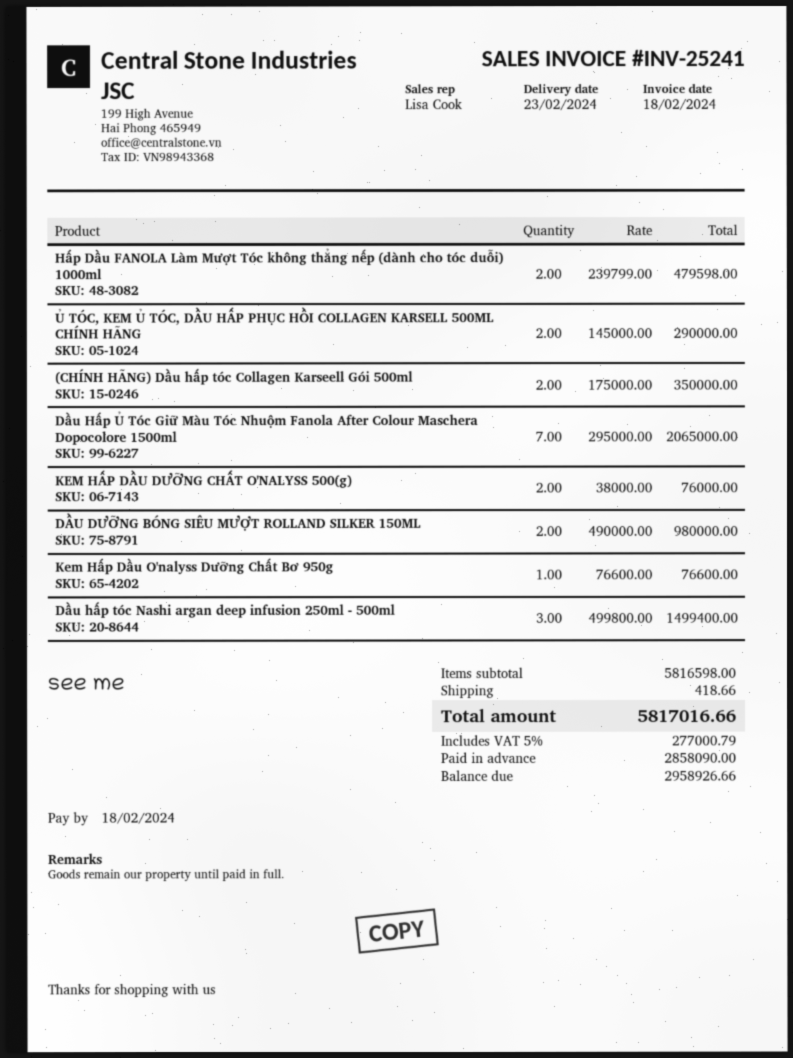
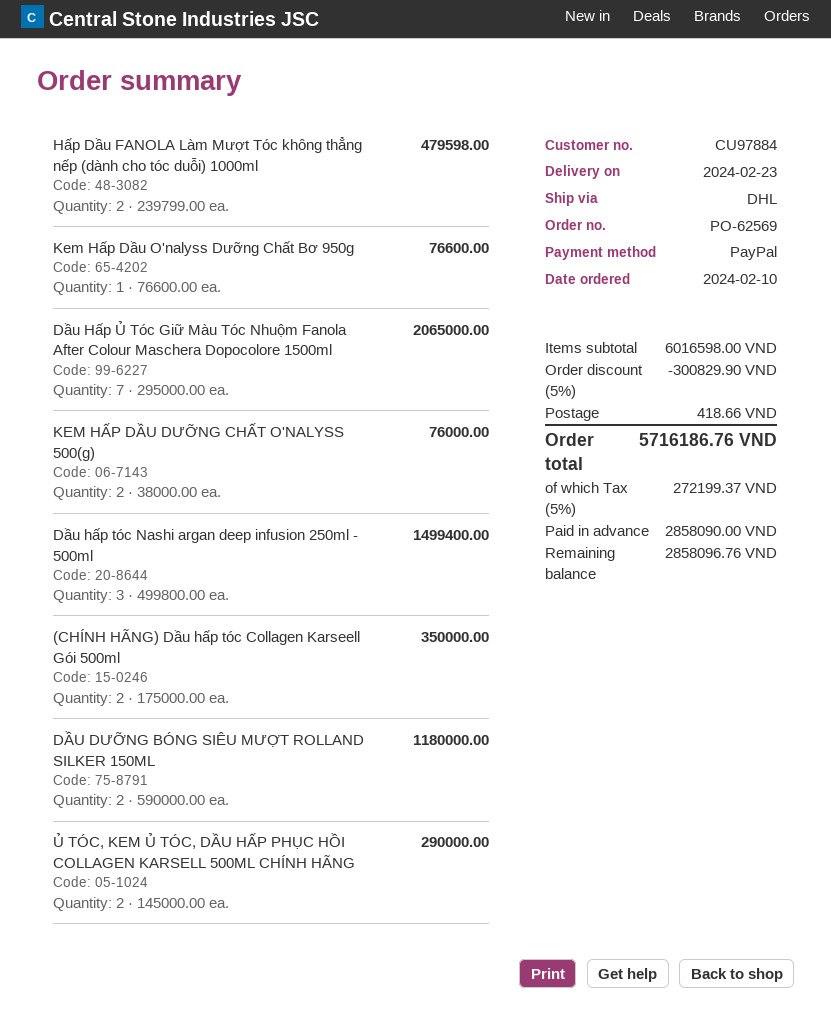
DẦU DƯỠNG BÓNG SIÊU MƯỢT ROLLAND SILKER 150ML: 2 x 490000.00 = 980000.00 -> 2 x 590000.00 = 1180000.00
subtotal: 5816598.00 -> 6016598.00
discount: none -> 5% = 300829.90
tax: 5% = 277000.79 -> 5% = 272199.37
total: 5817016.66 -> 5716186.76
balance: 2958926.66 -> 2858096.76

